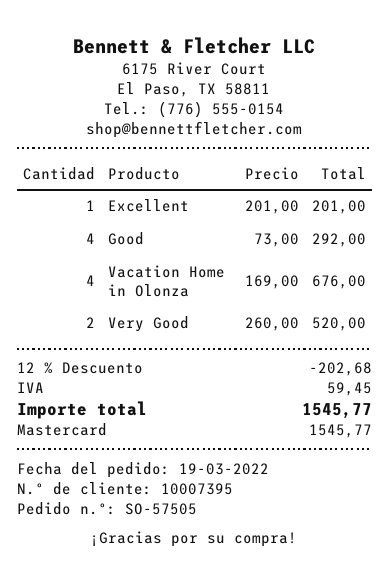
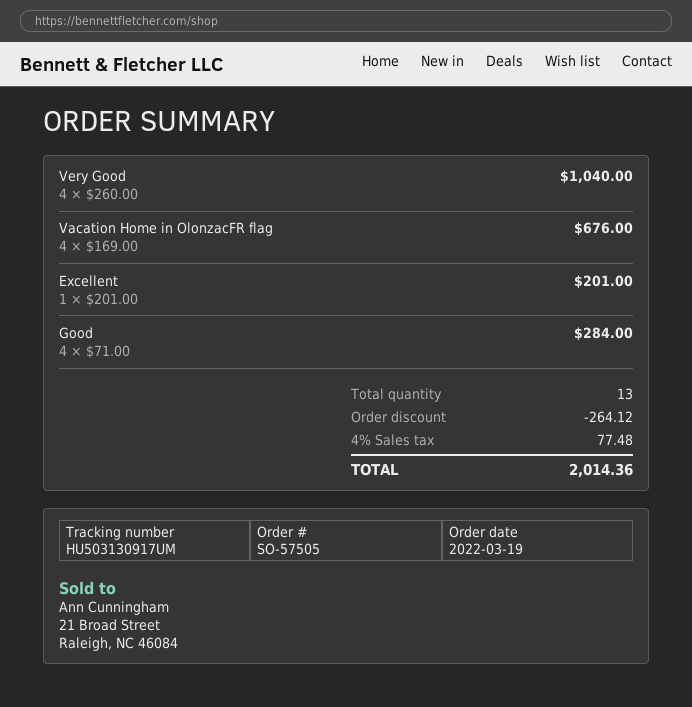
Good: 4 x 73.00 = 292.00 -> 4 x 71.00 = 284.00
Very Good: 2 x 260.00 = 520.00 -> 4 x 260.00 = 1040.00
discount: 202.68 -> 264.12
tax: 59.45 -> 77.48
total: 1545.77 -> 2014.36

